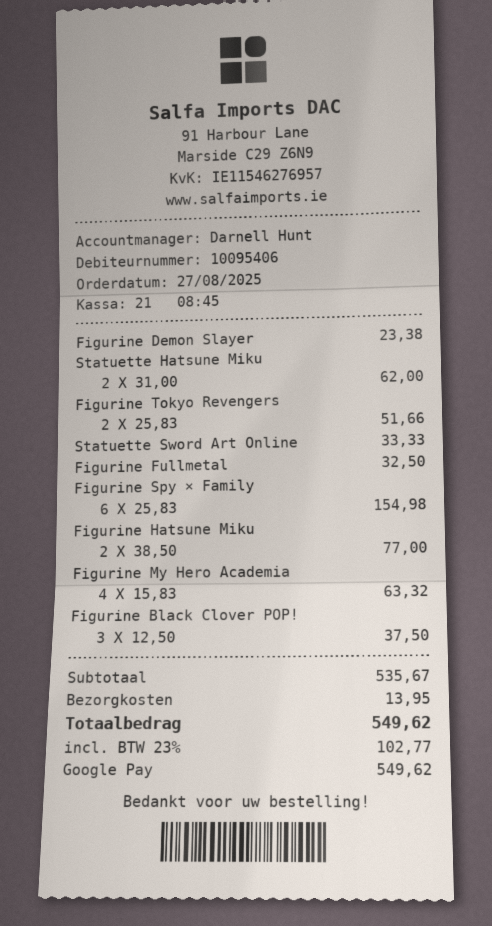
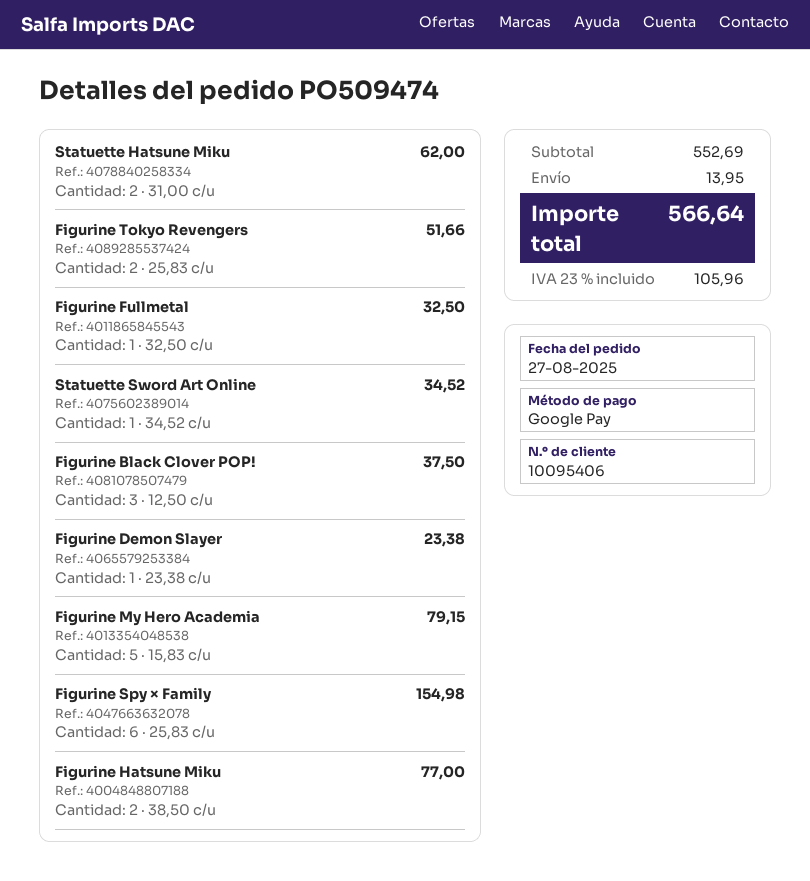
Statuette Sword Art Online: 1 x 33.33 = 33.33 -> 1 x 34.52 = 34.52
Figurine My Hero Academia: 4 x 15.83 = 63.32 -> 5 x 15.83 = 79.15
subtotal: 535.67 -> 552.69
tax: 23% = 102.77 -> 23% = 105.96
total: 549.62 -> 566.64

